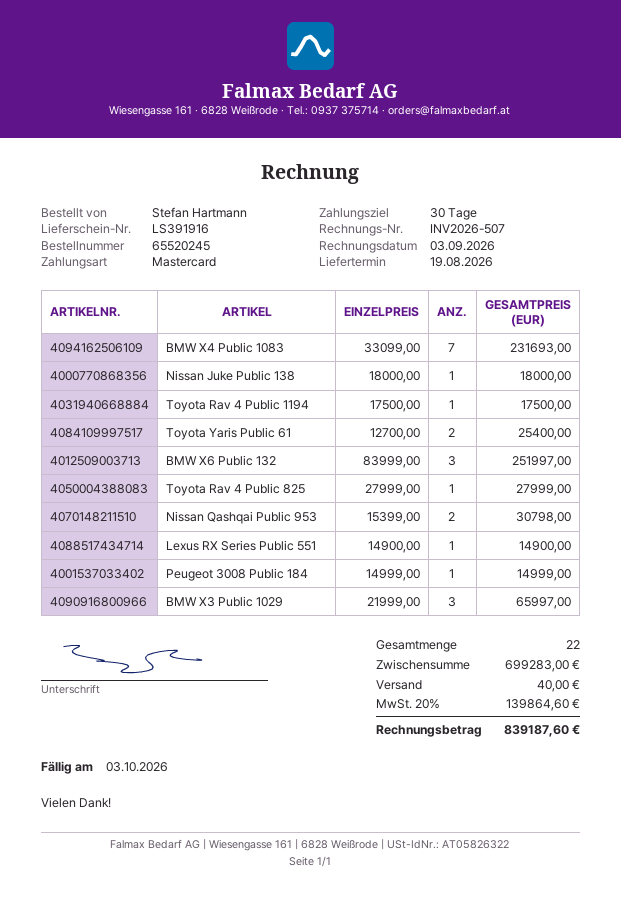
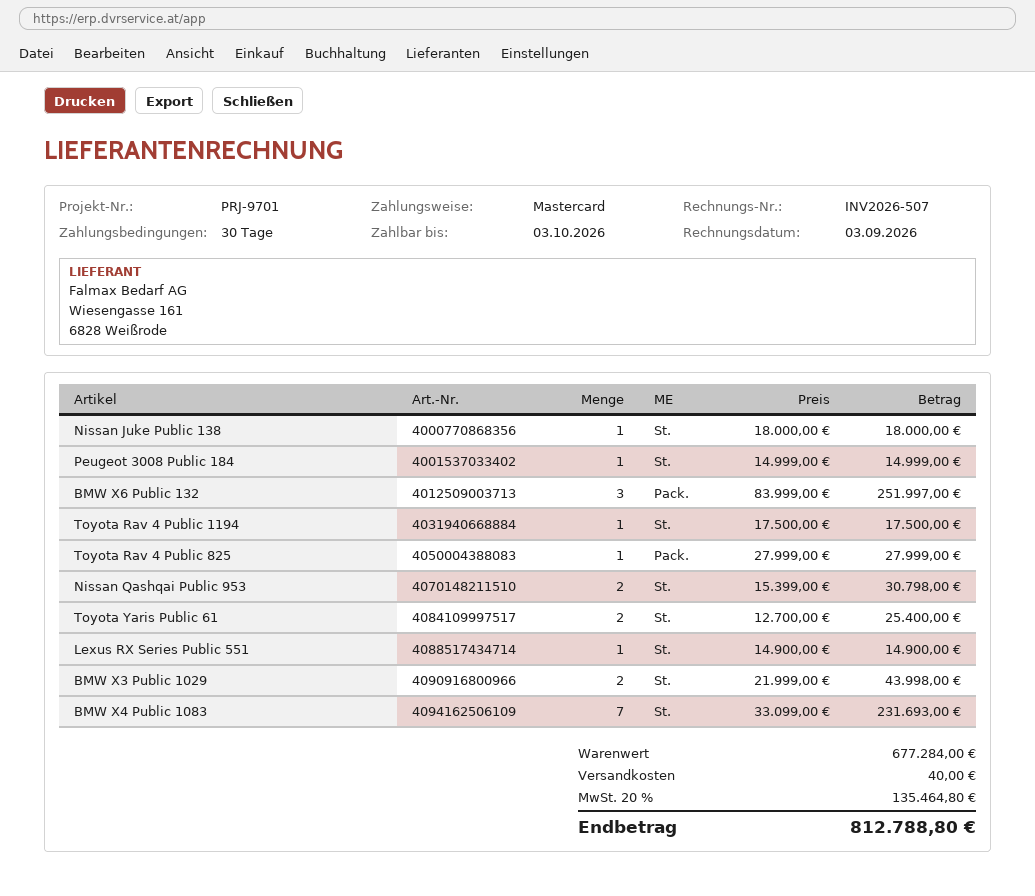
BMW X3 Public 1029: 3 x 21999.00 = 65997.00 -> 2 x 21999.00 = 43998.00
subtotal: 699283.00 -> 677284.00
tax: 20% = 139864.60 -> 20% = 135464.80
total: 839187.60 -> 812788.80

